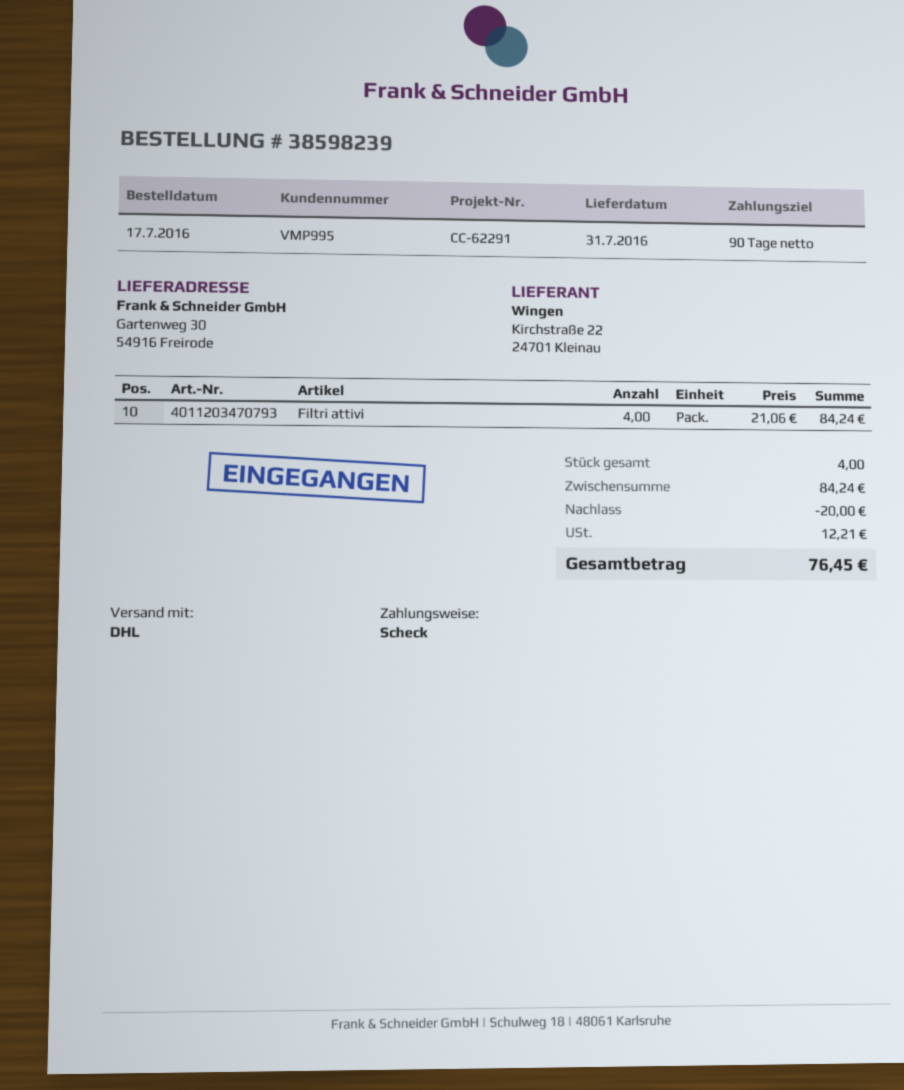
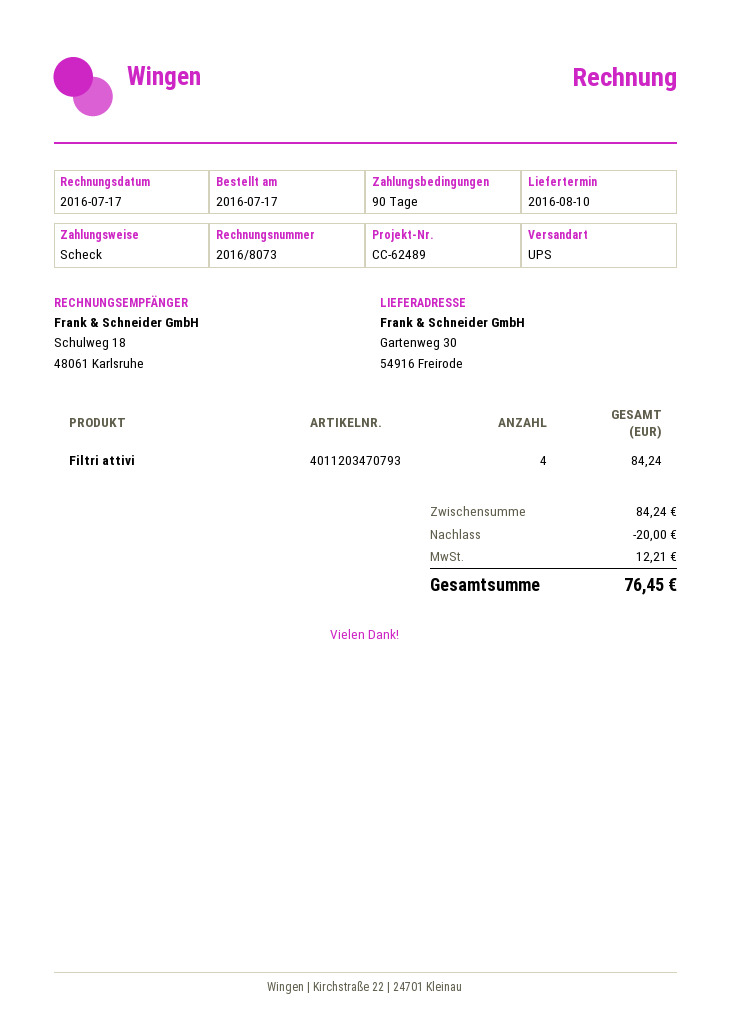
delivery date: 2016-07-31 -> 2016-08-10
reference: CC-62291 -> CC-62489
shipping method: DHL -> UPS

